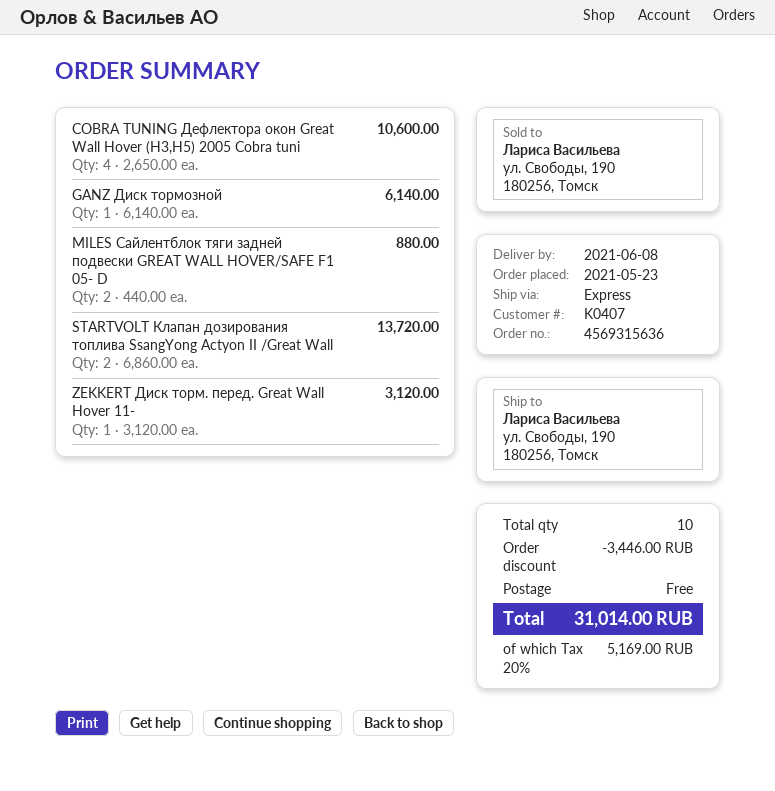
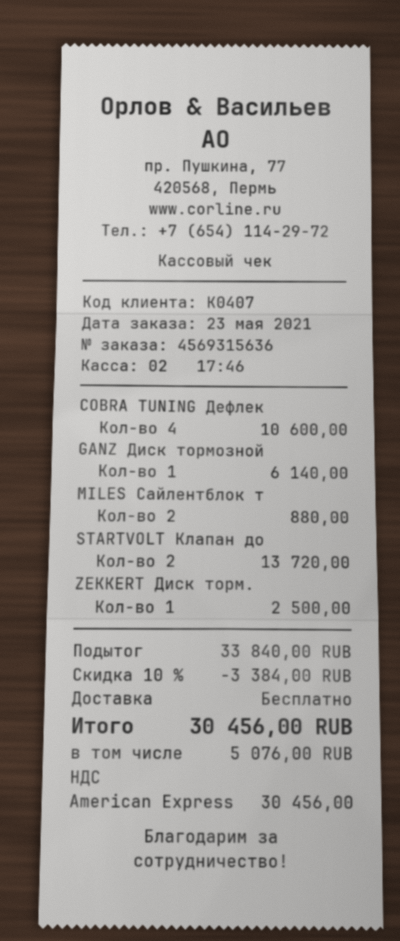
ZEKKERT Диск торм. перед. Great Wall Hover 11-: 1 for 3120.00 -> 1 for 2500.00
discount: 3446.00 -> 3384.00
tax: 5169.00 -> 5076.00
total: 31014.00 -> 30456.00

